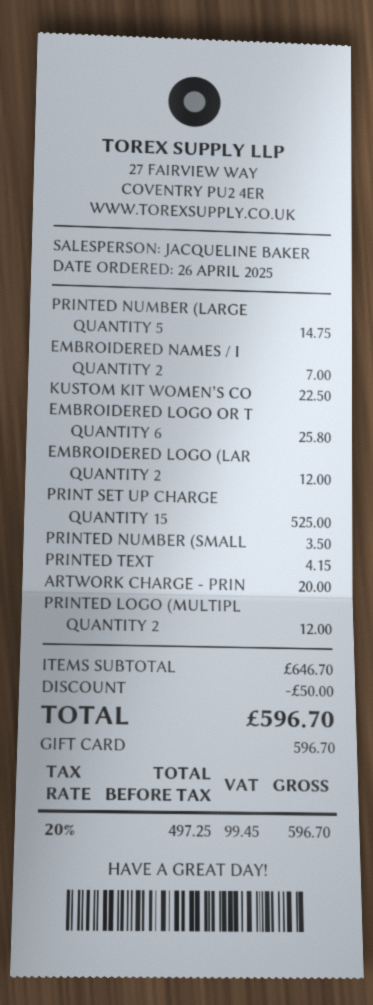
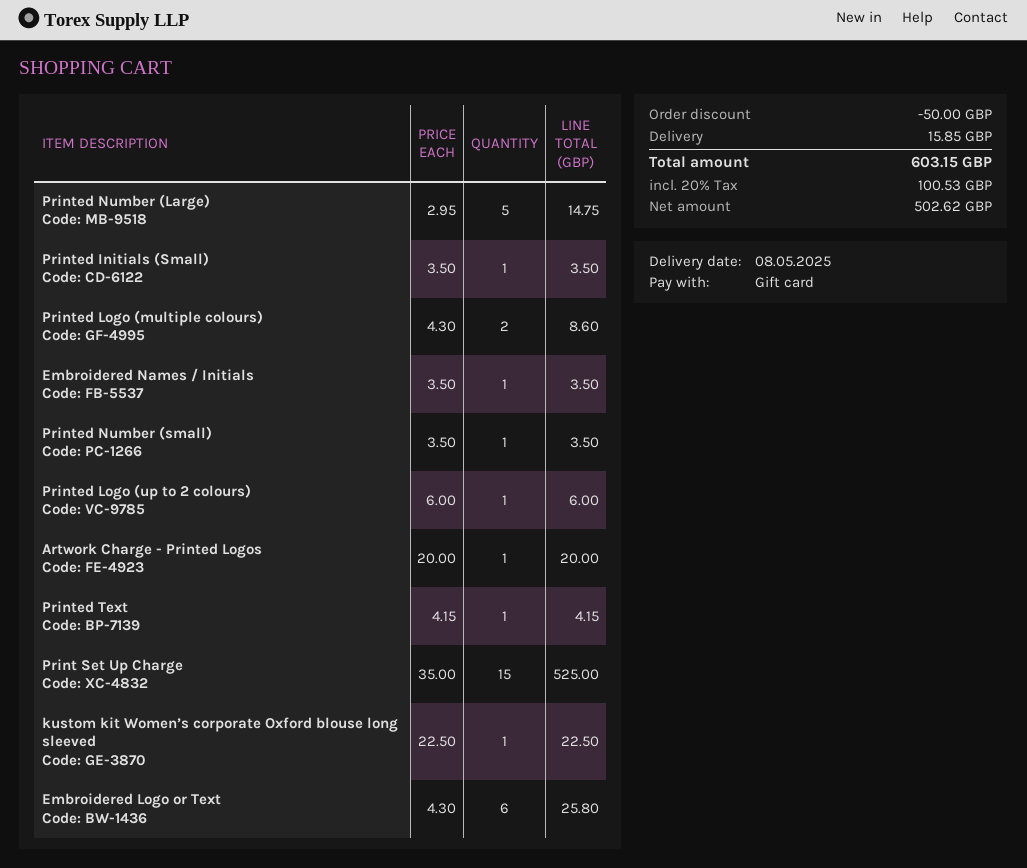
EMBROIDERED NAMES / I: 2 for 7.00 -> 1 for 3.50
EMBROIDERED LOGO (LAR: 2 for 12.00 -> none
PRINTED LOGO (MULTIPL: 2 for 12.00 -> 2 for 8.60
Printed Initials (Small): none -> 1 for 3.50
Printed Logo (up to 2 colours): none -> 1 for 6.00
shipping: none -> 15.85
net: 497.25 -> 502.62
tax: 20% = 99.45 -> 20% = 100.53
total: 596.70 -> 603.15

